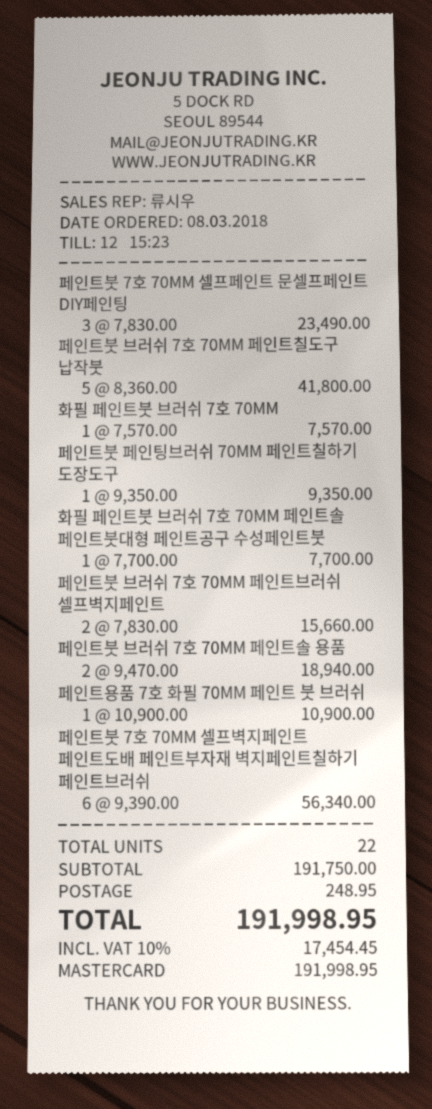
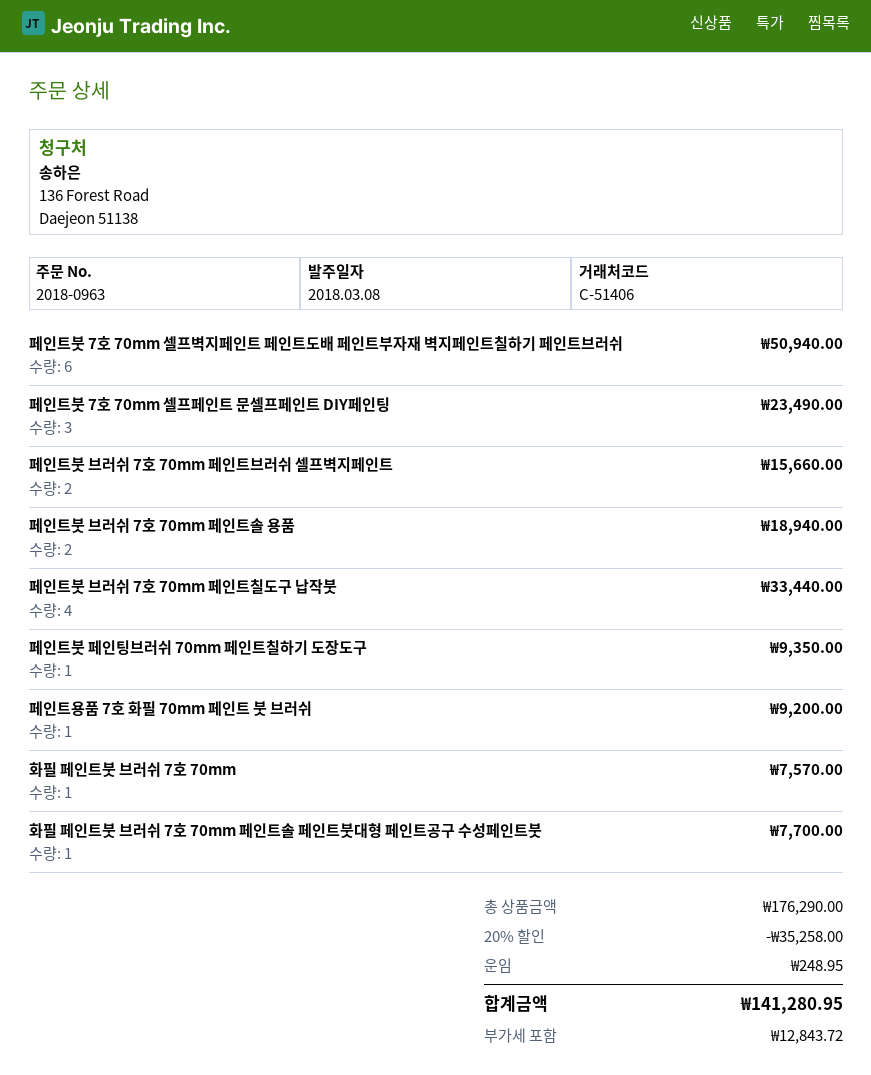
페인트붓 브러쉬 7호 70MM 페인트칠도구 납작붓: 5 for 41800.00 -> 4 for 33440.00
페인트용품 7호 화필 70MM 페인트 붓 브러쉬: 1 for 10900.00 -> 1 for 9200.00
페인트붓 7호 70MM 셀프벽지페인트 페인트도배 페인트부자재 벽지페인트칠하기 페인트브러쉬: 6 for 56340.00 -> 6 for 50940.00
subtotal: 191750.00 -> 176290.00
discount: none -> 20% = 35258.00
tax: 17454.45 -> 12843.72
total: 191998.95 -> 141280.95

